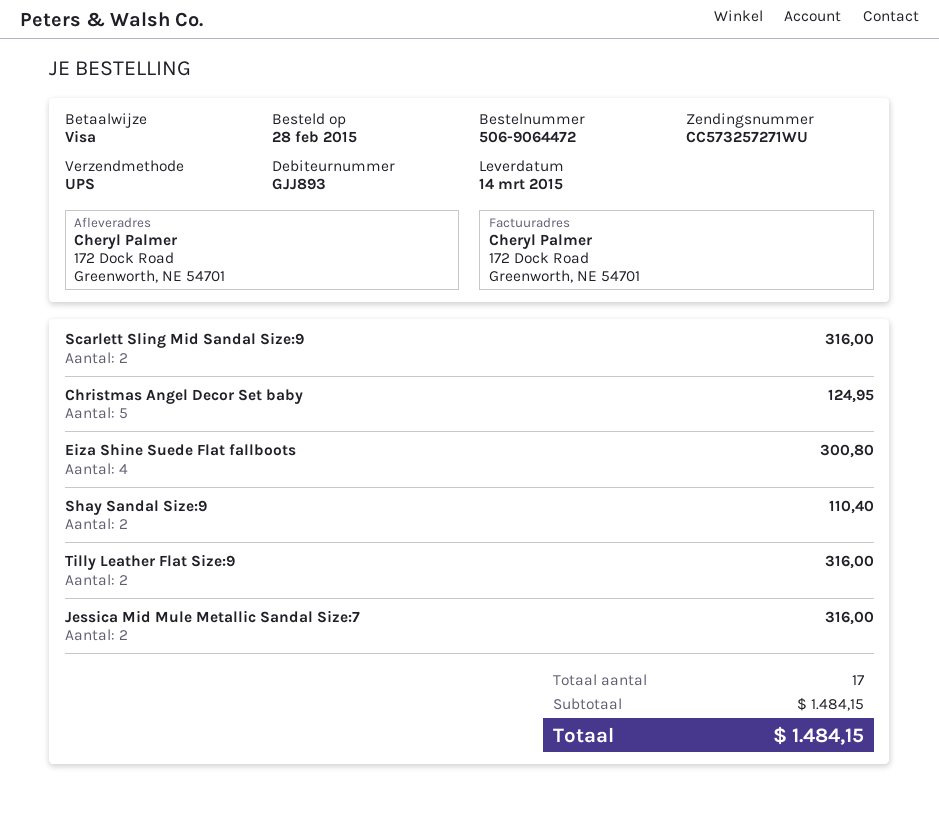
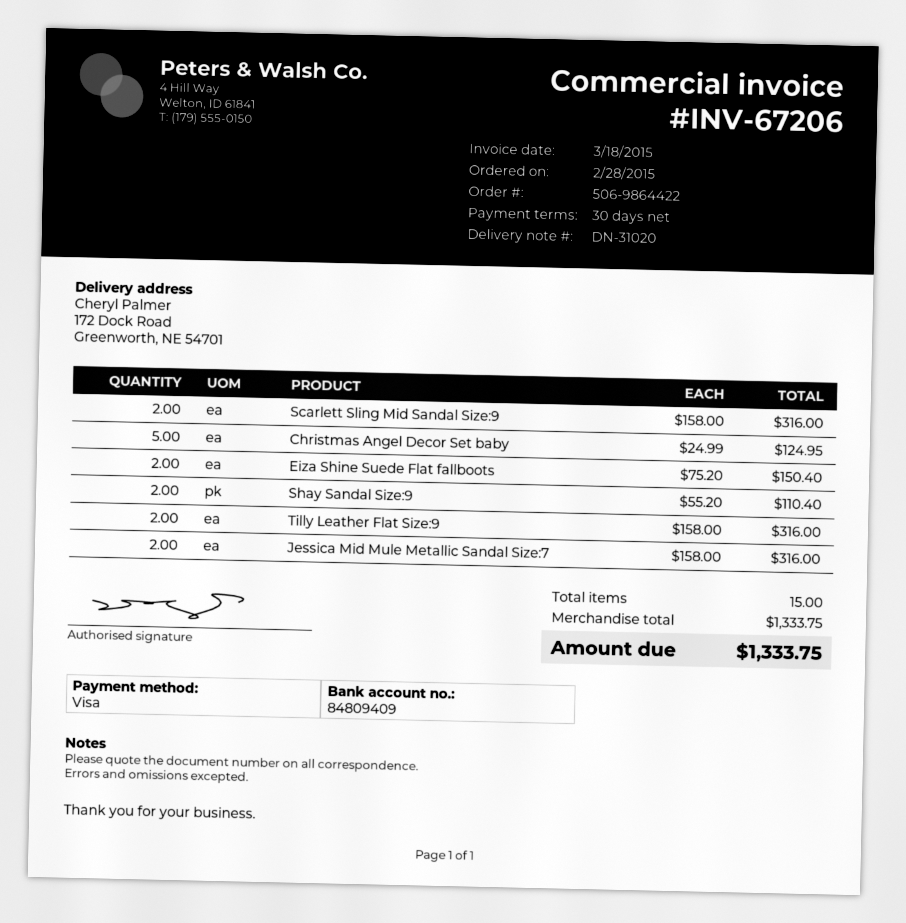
order number: 506-9064472 -> 506-9864422
Eiza Shine Suede Flat fallboots: 4 for 300.80 -> 2 for 150.40
total quantity: 17 -> 15
subtotal: 1484.15 -> 1333.75
total: 1484.15 -> 1333.75

